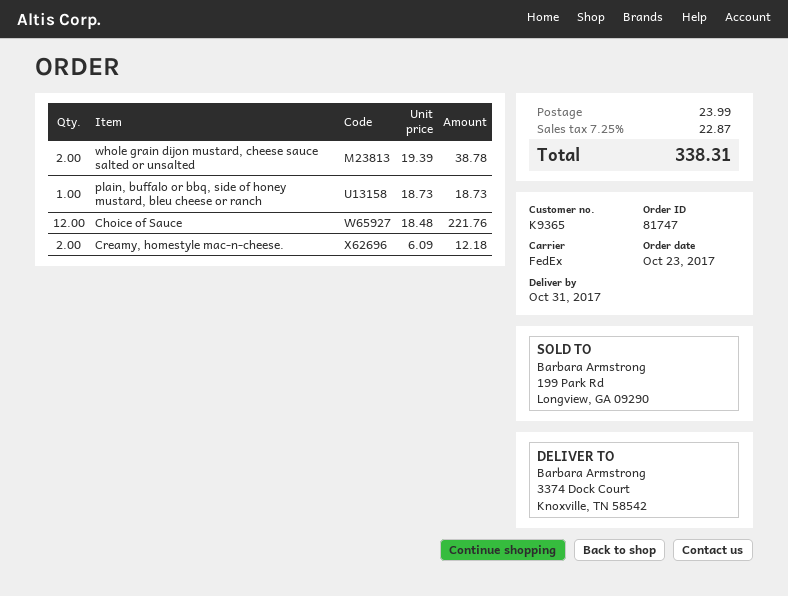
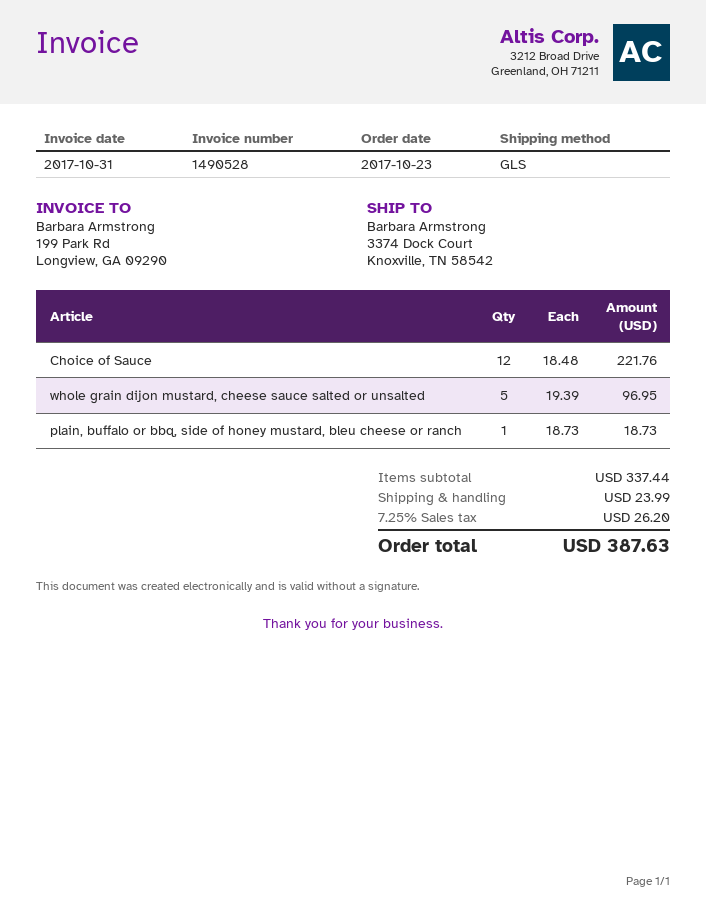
shipping method: FedEx -> GLS
whole grain dijon mustard, cheese sauce salted or unsalted: 2 x 19.39 = 38.78 -> 5 x 19.39 = 96.95
Creamy, homestyle mac-n-cheese.: 2 x 6.09 = 12.18 -> none
tax: 7.25% = 22.87 -> 7.25% = 26.20
total: 338.31 -> 387.63

